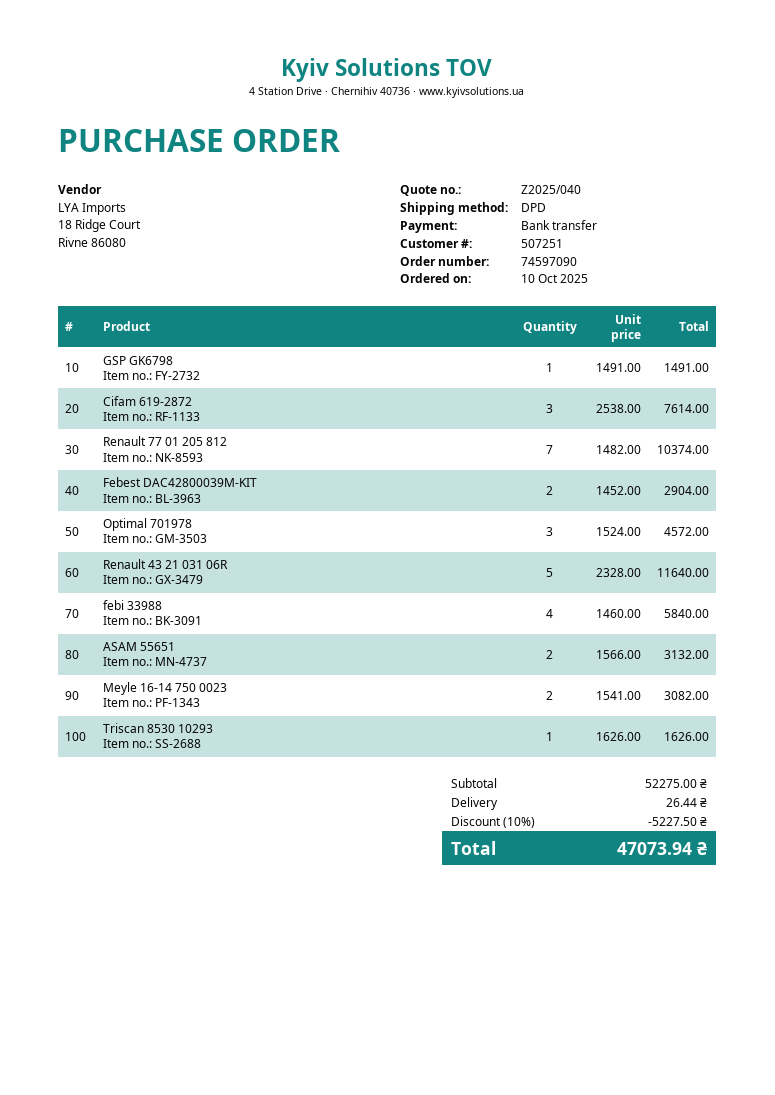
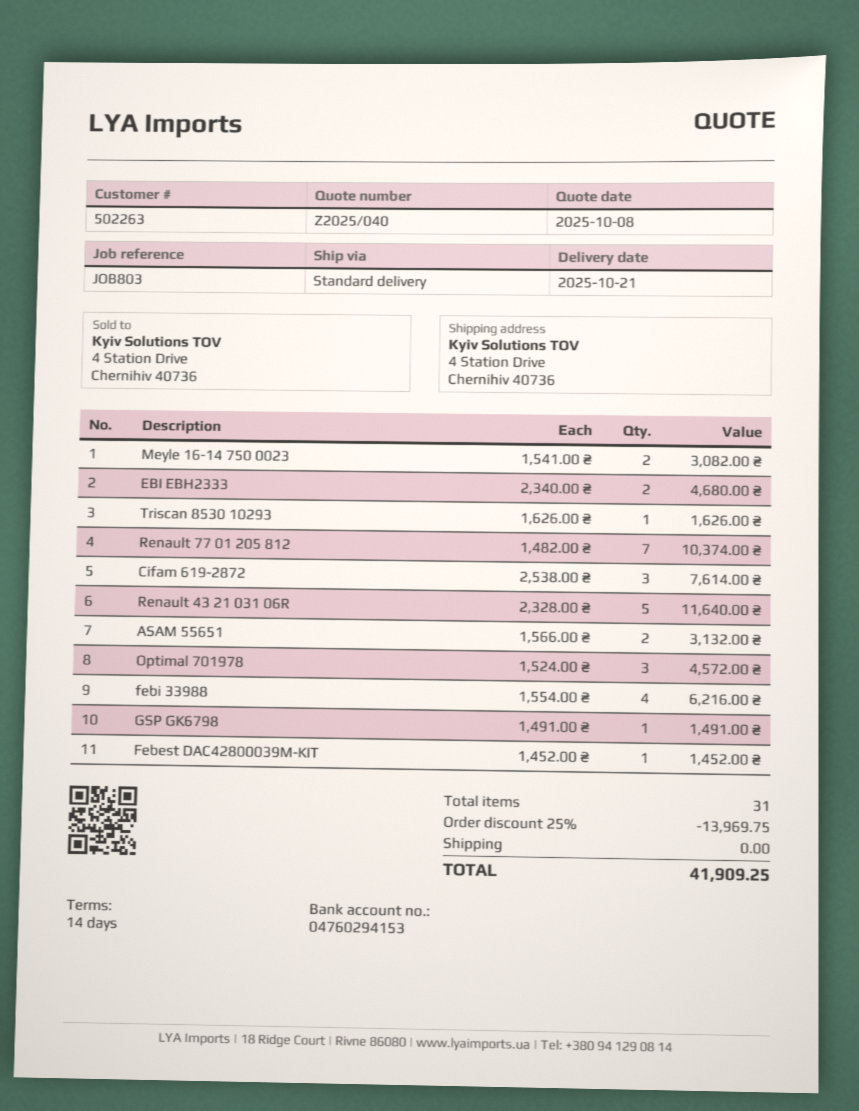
customer number: 507251 -> 502263
shipping method: DPD -> standard
Febest DAC42800039M-KIT: 2 x 1452.00 = 2904.00 -> 1 x 1452.00 = 1452.00
febi 33988: 4 x 1460.00 = 5840.00 -> 4 x 1554.00 = 6216.00
EBI EBH2333: none -> 2 x 2340.00 = 4680.00
discount: 10% = 5227.50 -> 25% = 13969.75
shipping: 26.44 -> 0.00
total: 47073.94 -> 41909.25

